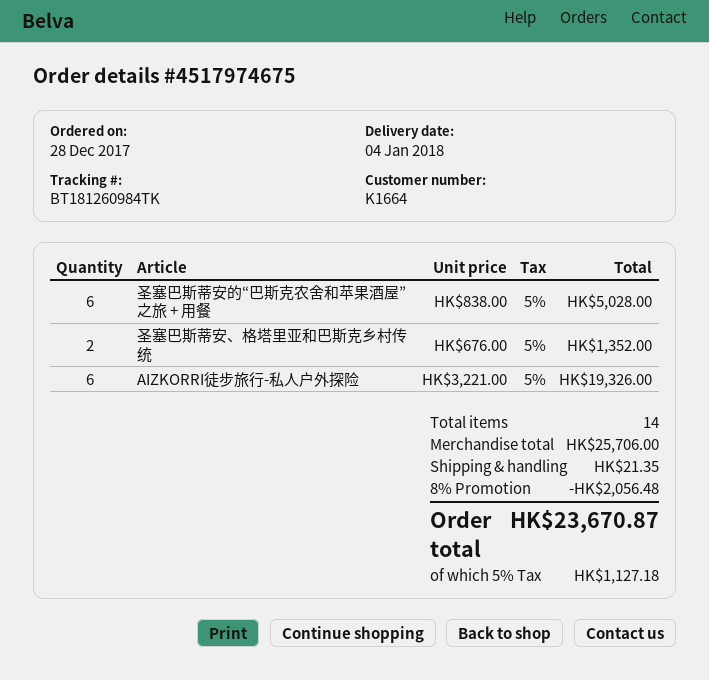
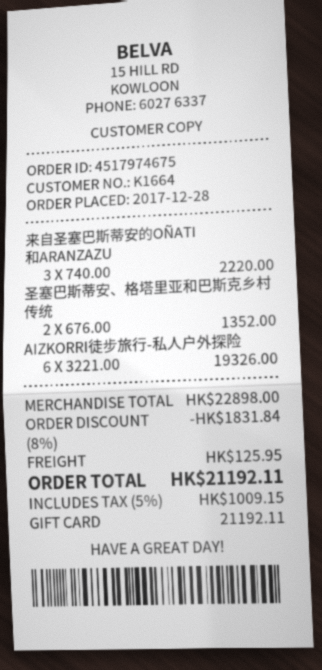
圣塞巴斯蒂安的“巴斯克农舍和苹果酒屋”之旅 + 用餐: 6 x 838.00 = 5028.00 -> none
来自圣塞巴斯蒂安的OÑATI和ARANZAZU: none -> 3 x 740.00 = 2220.00
subtotal: 25706.00 -> 22898.00
discount: 8% = 2056.48 -> 8% = 1831.84
shipping: 21.35 -> 125.95
tax: 5% = 1127.18 -> 5% = 1009.15
total: 23670.87 -> 21192.11

